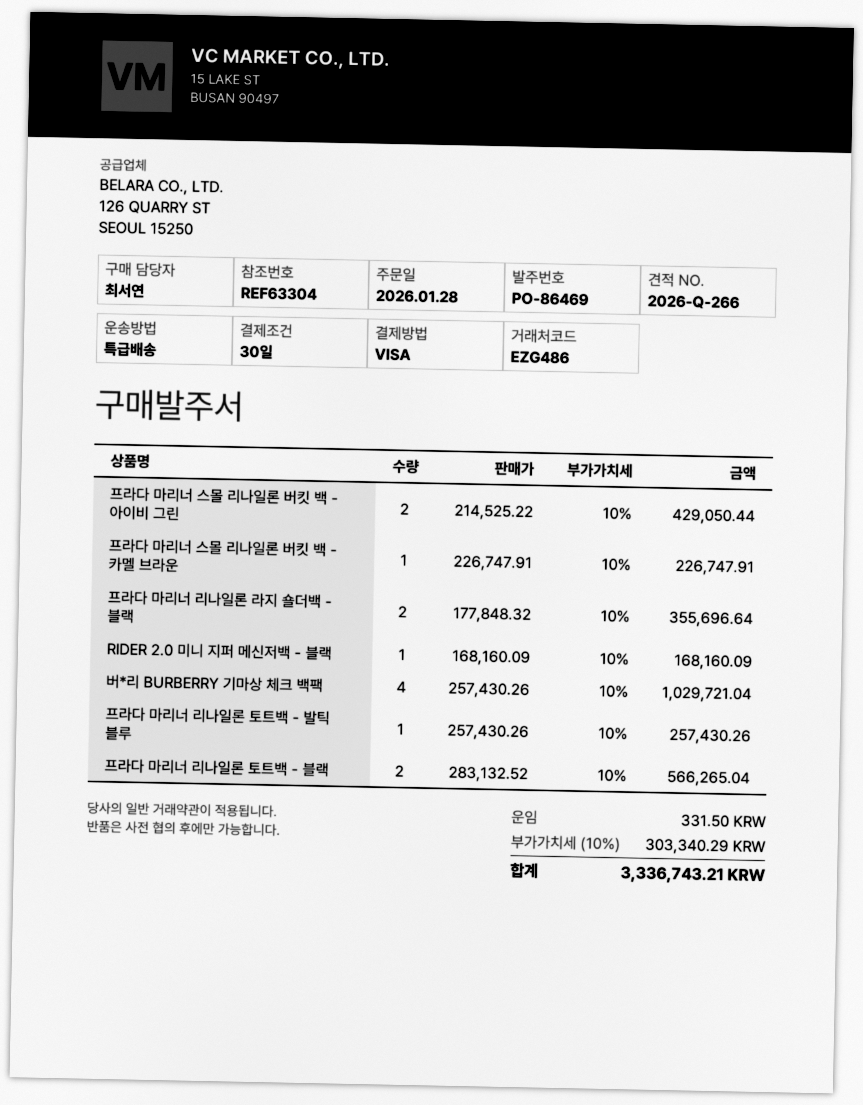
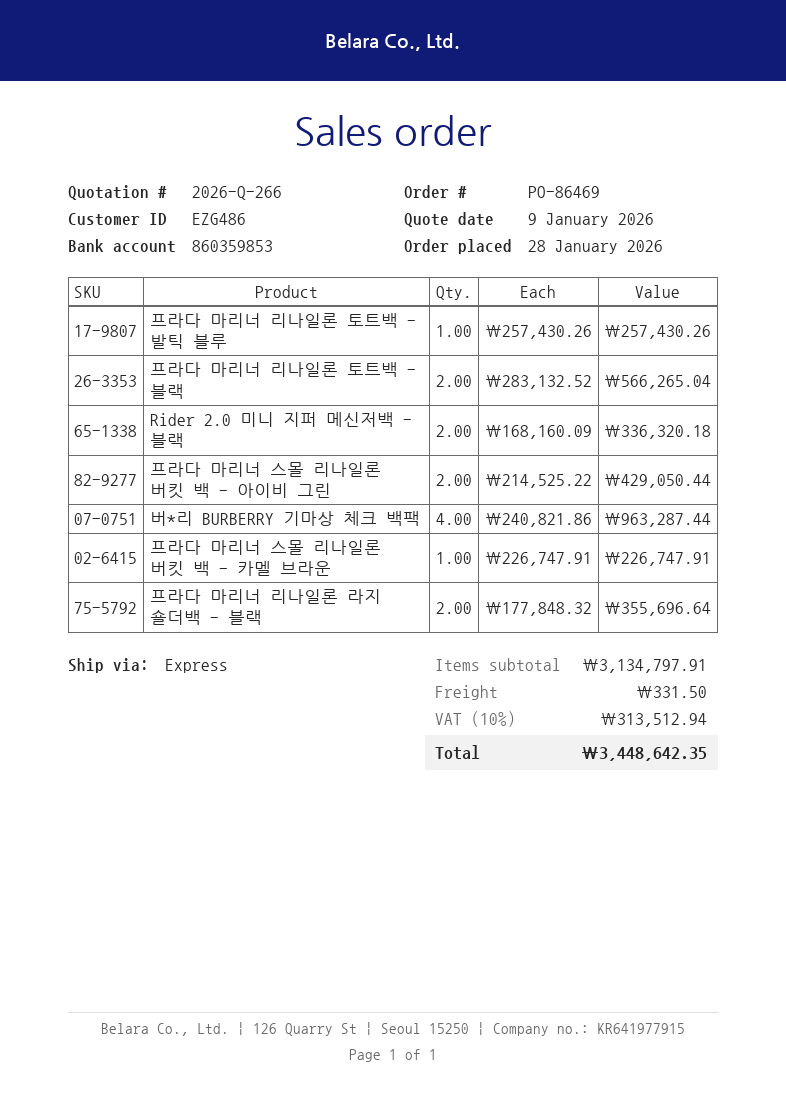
RIDER 2.0 미니 지퍼 메신저백 - 블랙: 1 x 168160.09 = 168160.09 -> 2 x 168160.09 = 336320.18
버*리 BURBERRY 기마상 체크 백팩: 4 x 257430.26 = 1029721.04 -> 4 x 240821.86 = 963287.44
tax: 10% = 303340.29 -> 10% = 313512.94
total: 3336743.21 -> 3448642.35

